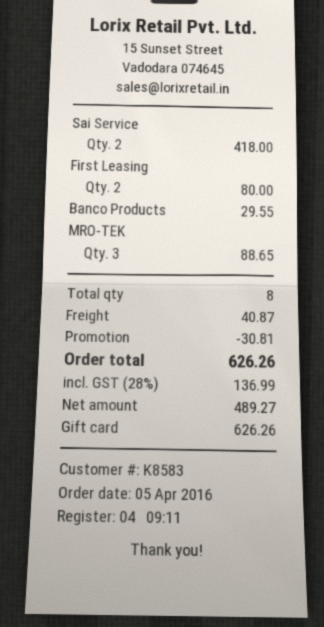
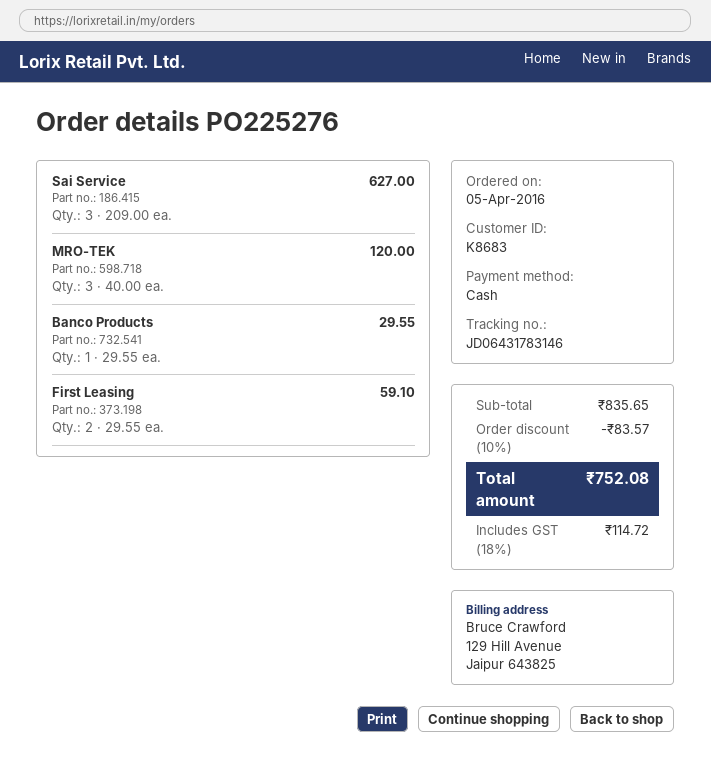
customer number: K8583 -> K8683
payment method: gift card -> cash
Sai Service: 2 for 418.00 -> 3 for 627.00
First Leasing: 2 for 80.00 -> 2 for 59.10
MRO-TEK: 3 for 88.65 -> 3 for 120.00
discount: 30.81 -> 83.57
shipping: 40.87 -> none
tax: 28% = 136.99 -> 18% = 114.72
total: 626.26 -> 752.08

